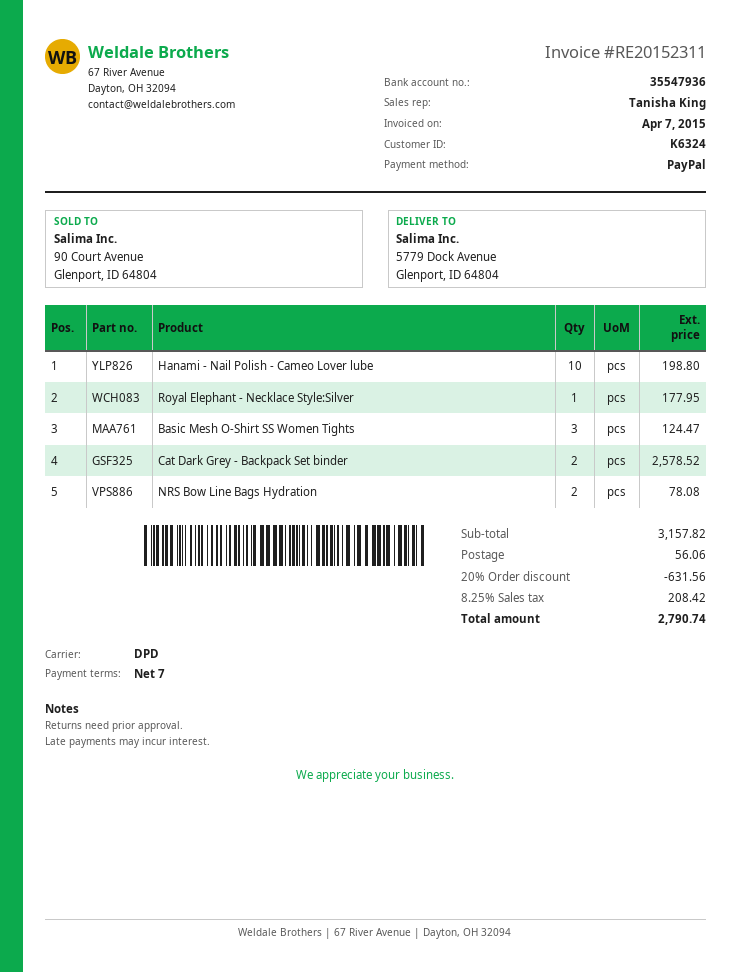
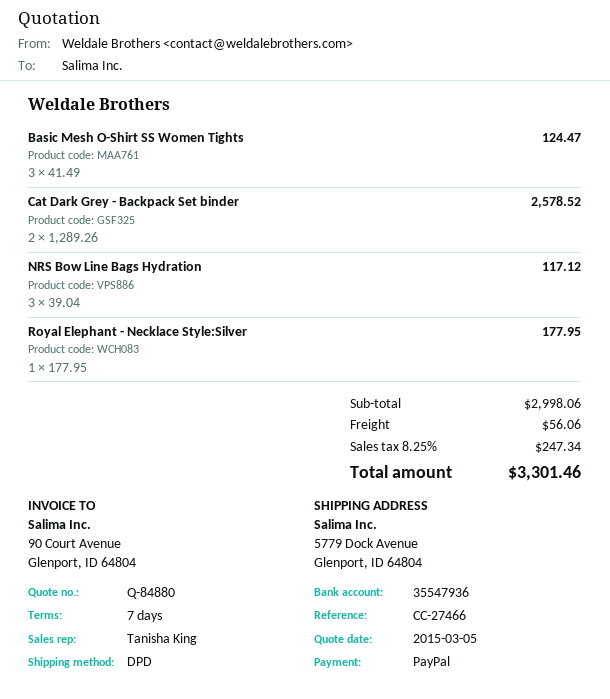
Hanami - Nail Polish - Cameo Lover lube: 10 for 198.80 -> none
NRS Bow Line Bags Hydration: 2 for 78.08 -> 3 for 117.12
subtotal: 3157.82 -> 2998.06
discount: 20% = 631.56 -> none
tax: 8.25% = 208.42 -> 8.25% = 247.34
total: 2790.74 -> 3301.46

